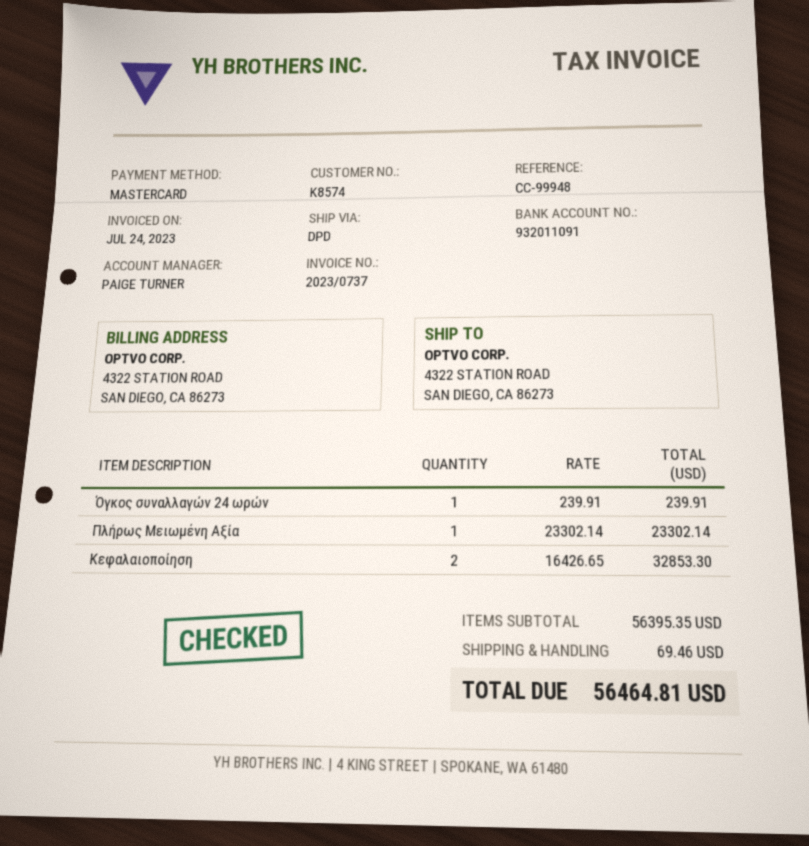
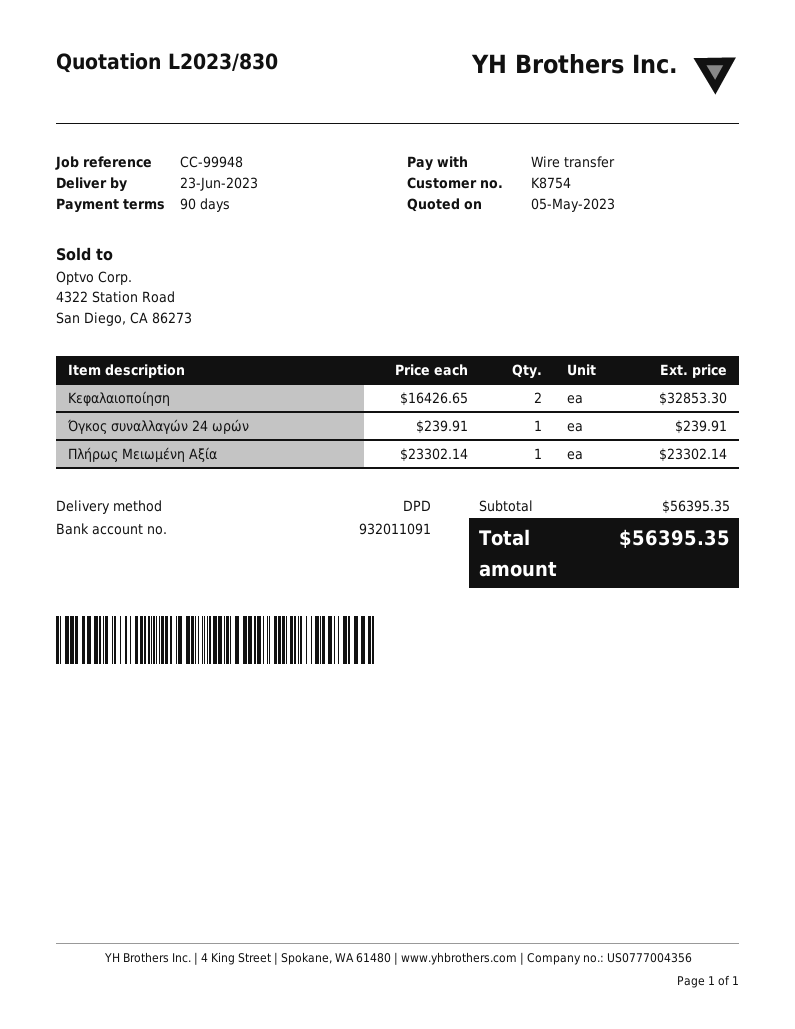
customer number: K8574 -> K8754
payment method: Mastercard -> bank transfer
shipping: 69.46 -> none
total: 56464.81 -> 56395.35

